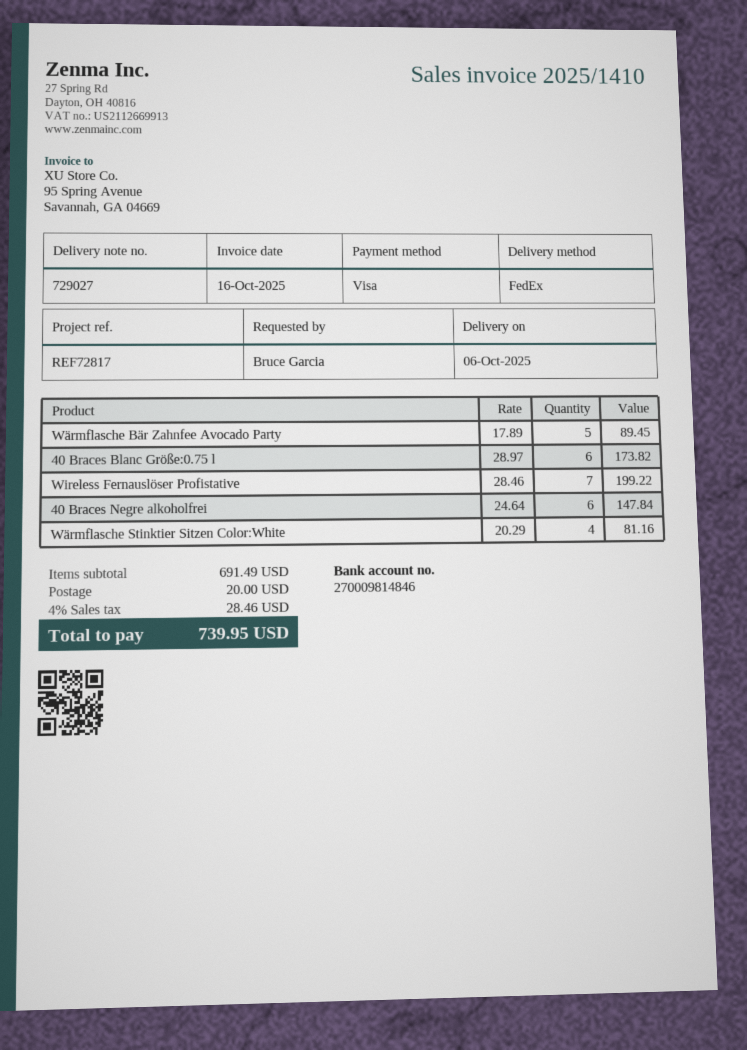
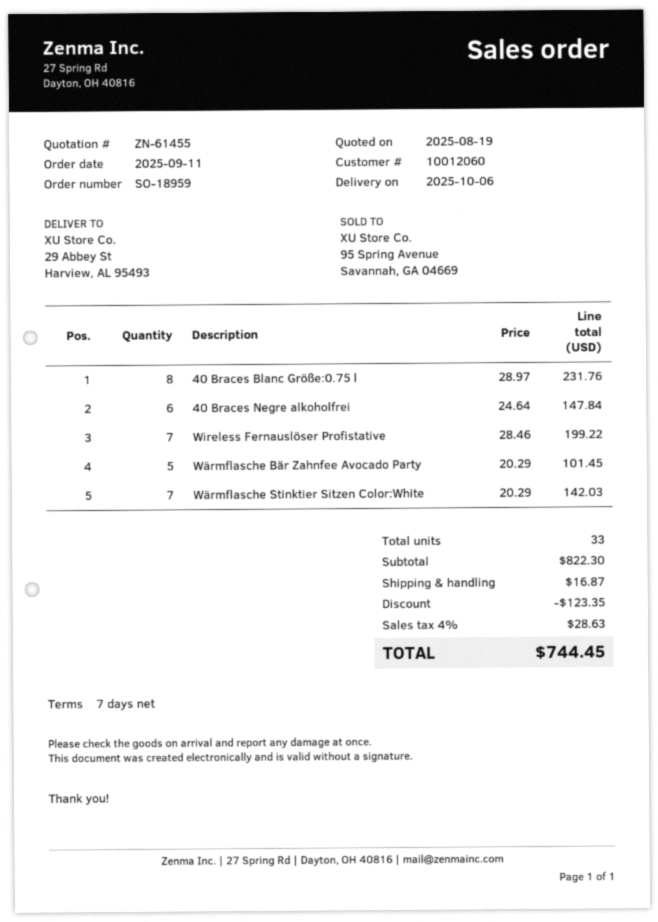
Wärmflasche Bär Zahnfee Avocado Party: 5 x 17.89 = 89.45 -> 5 x 20.29 = 101.45
40 Braces Blanc Größe:0.75 l: 6 x 28.97 = 173.82 -> 8 x 28.97 = 231.76
Wärmflasche Stinktier Sitzen Color:White: 4 x 20.29 = 81.16 -> 7 x 20.29 = 142.03
subtotal: 691.49 -> 822.30
discount: none -> 123.35
shipping: 20.00 -> 16.87
tax: 4% = 28.46 -> 4% = 28.63
total: 739.95 -> 744.45

